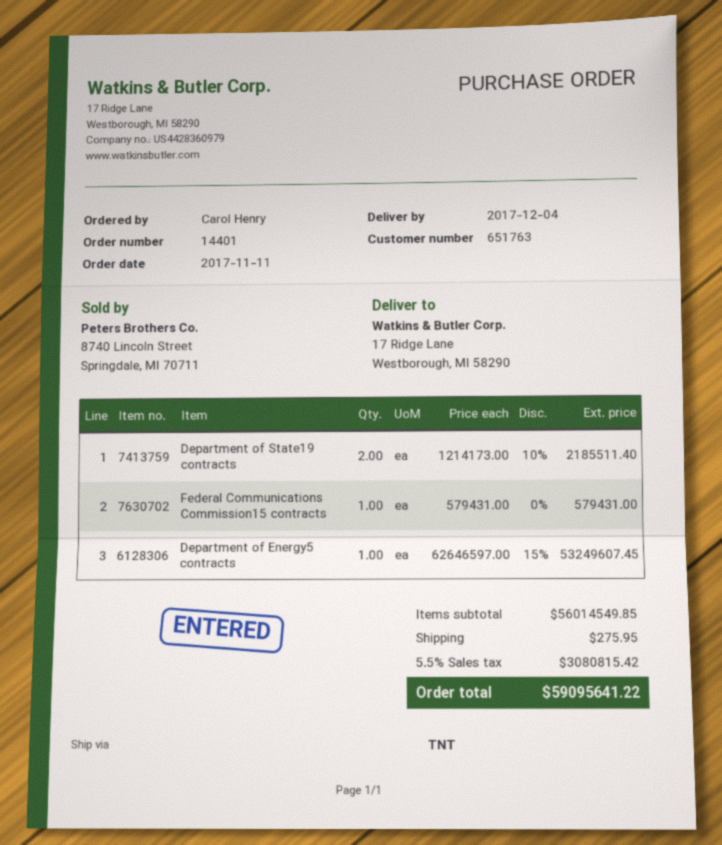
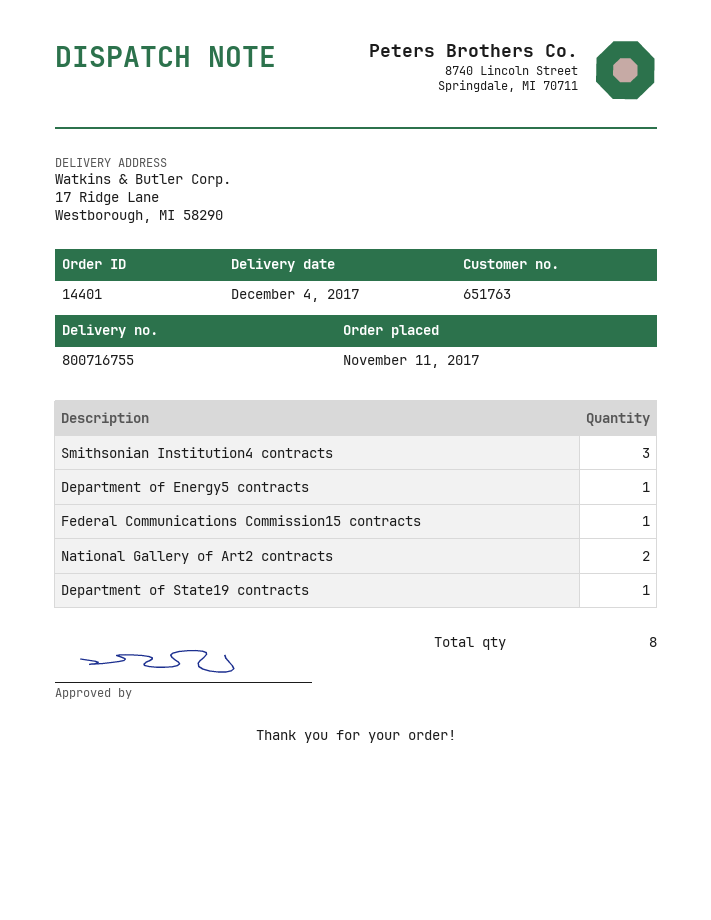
Department of State19 contracts: 2 -> 1
Smithsonian Institution4 contracts: none -> 3
National Gallery of Art2 contracts: none -> 2

